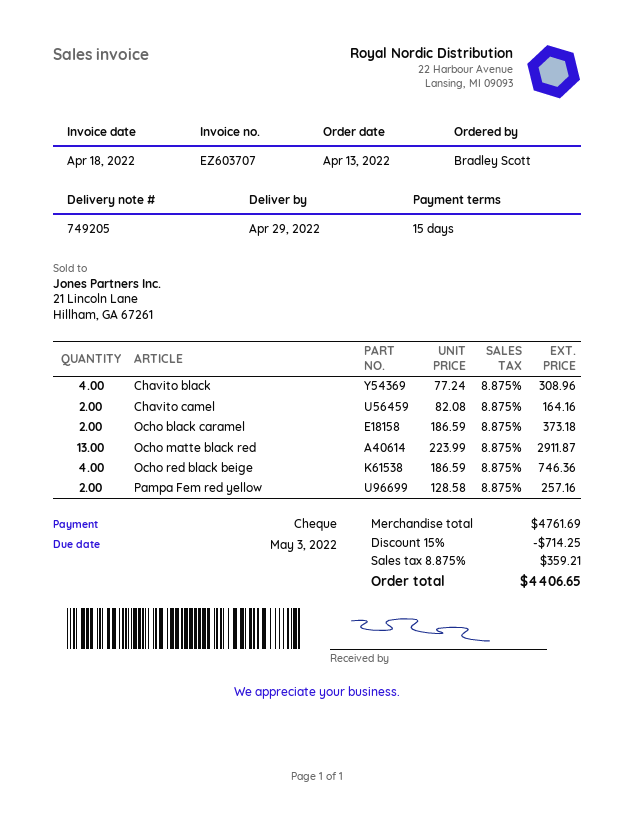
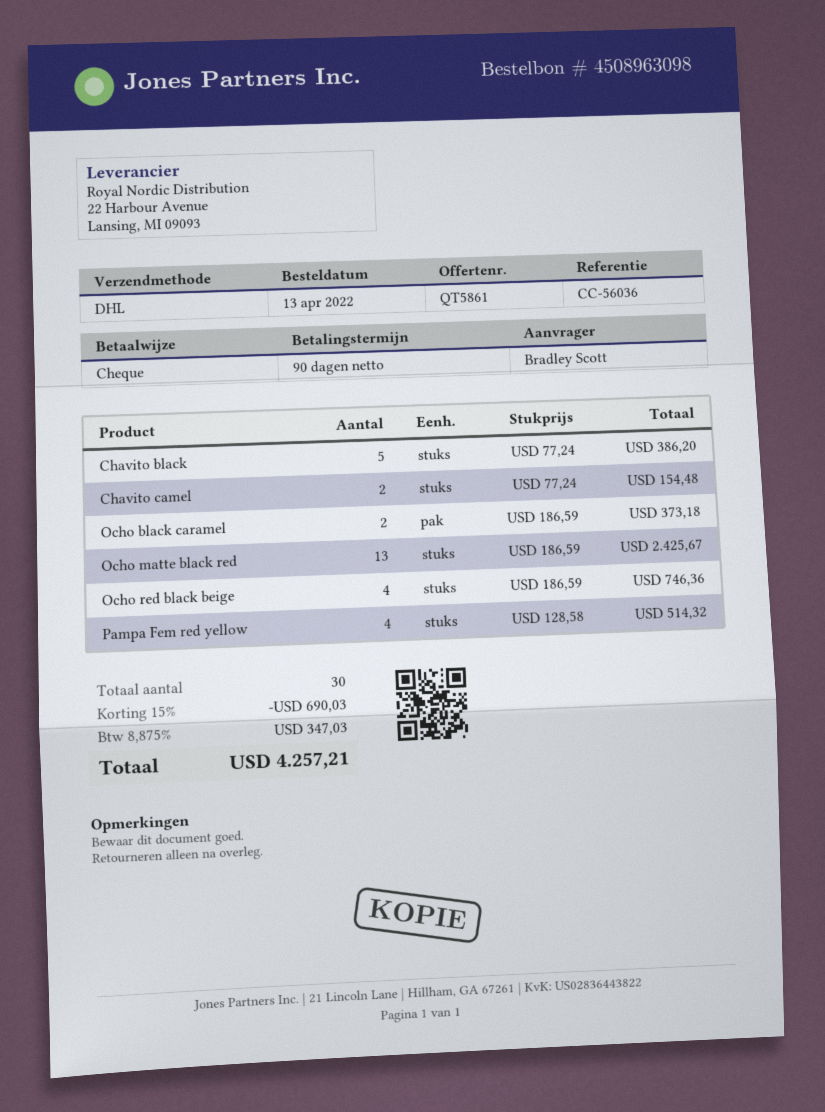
payment terms: 15 days -> 90 days
Chavito black: 4 x 77.24 = 308.96 -> 5 x 77.24 = 386.20
Chavito camel: 2 x 82.08 = 164.16 -> 2 x 77.24 = 154.48
Ocho matte black red: 13 x 223.99 = 2911.87 -> 13 x 186.59 = 2425.67
Pampa Fem red yellow: 2 x 128.58 = 257.16 -> 4 x 128.58 = 514.32
discount: 15% = 714.25 -> 15% = 690.03
tax: 8.875% = 359.21 -> 8.875% = 347.03
total: 4406.65 -> 4257.21

